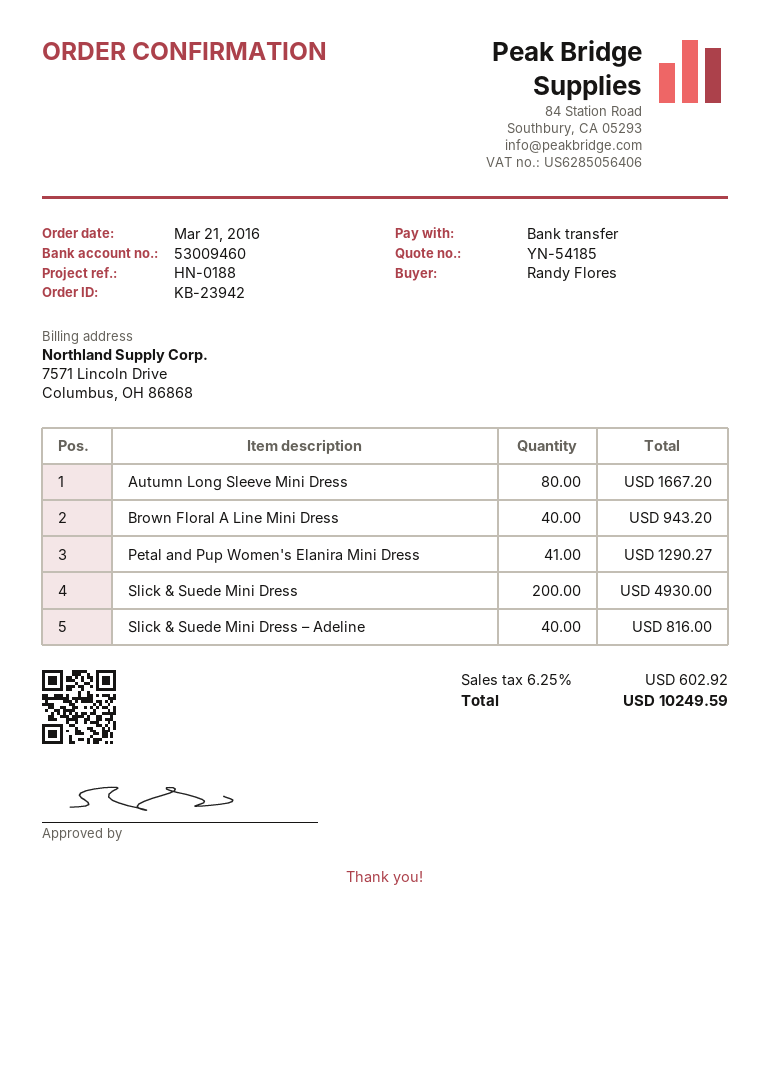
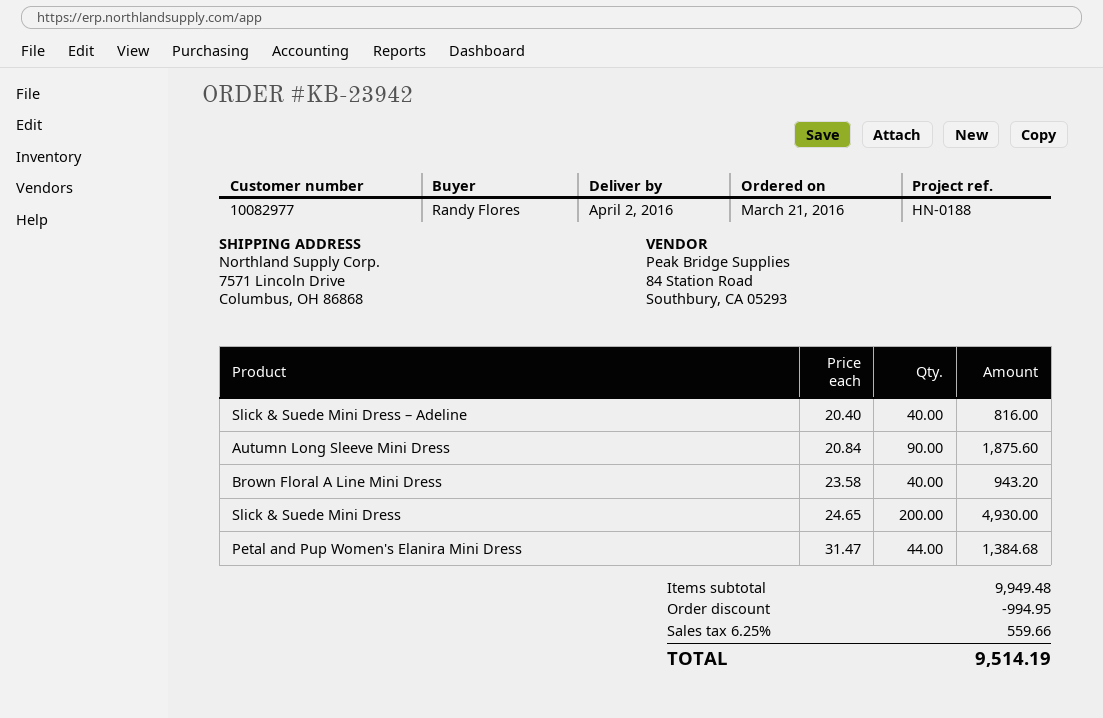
Autumn Long Sleeve Mini Dress: 80 for 1667.20 -> 90 for 1875.60
Petal and Pup Women's Elanira Mini Dress: 41 for 1290.27 -> 44 for 1384.68
discount: none -> 994.95
tax: 6.25% = 602.92 -> 6.25% = 559.66
total: 10249.59 -> 9514.19

